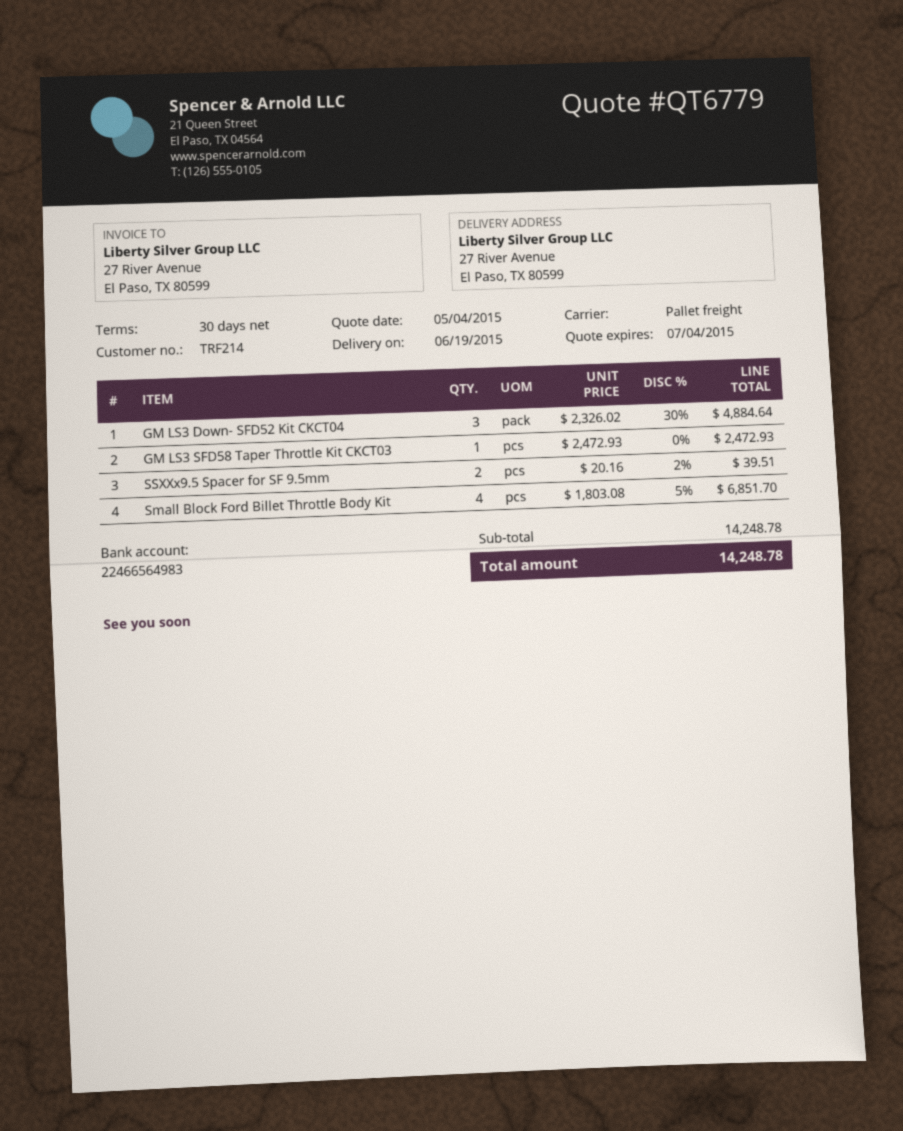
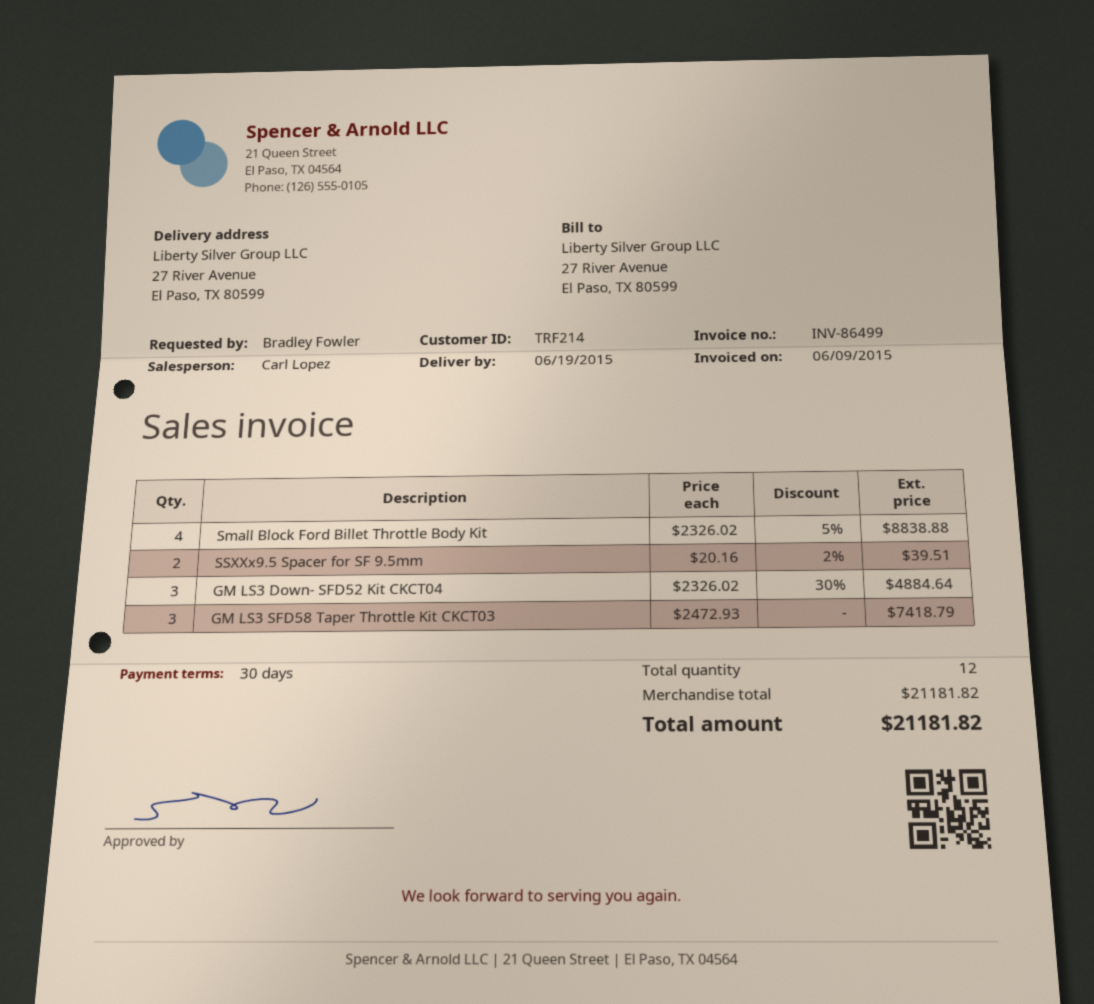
GM LS3 SFD58 Taper Throttle Kit CKCT03: 1 x 2472.93 = 2472.93 -> 3 x 2472.93 = 7418.79
Small Block Ford Billet Throttle Body Kit: 4 x 1803.08 - 5% = 6851.70 -> 4 x 2326.02 - 5% = 8838.88
subtotal: 14248.78 -> 21181.82
total: 14248.78 -> 21181.82

